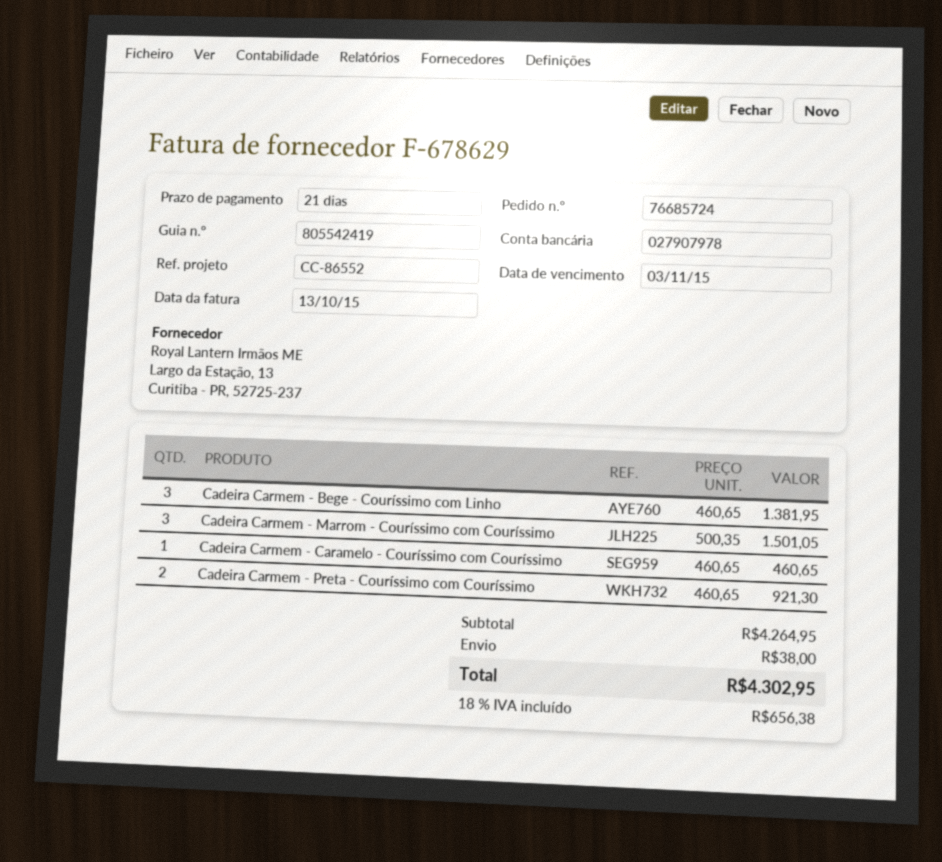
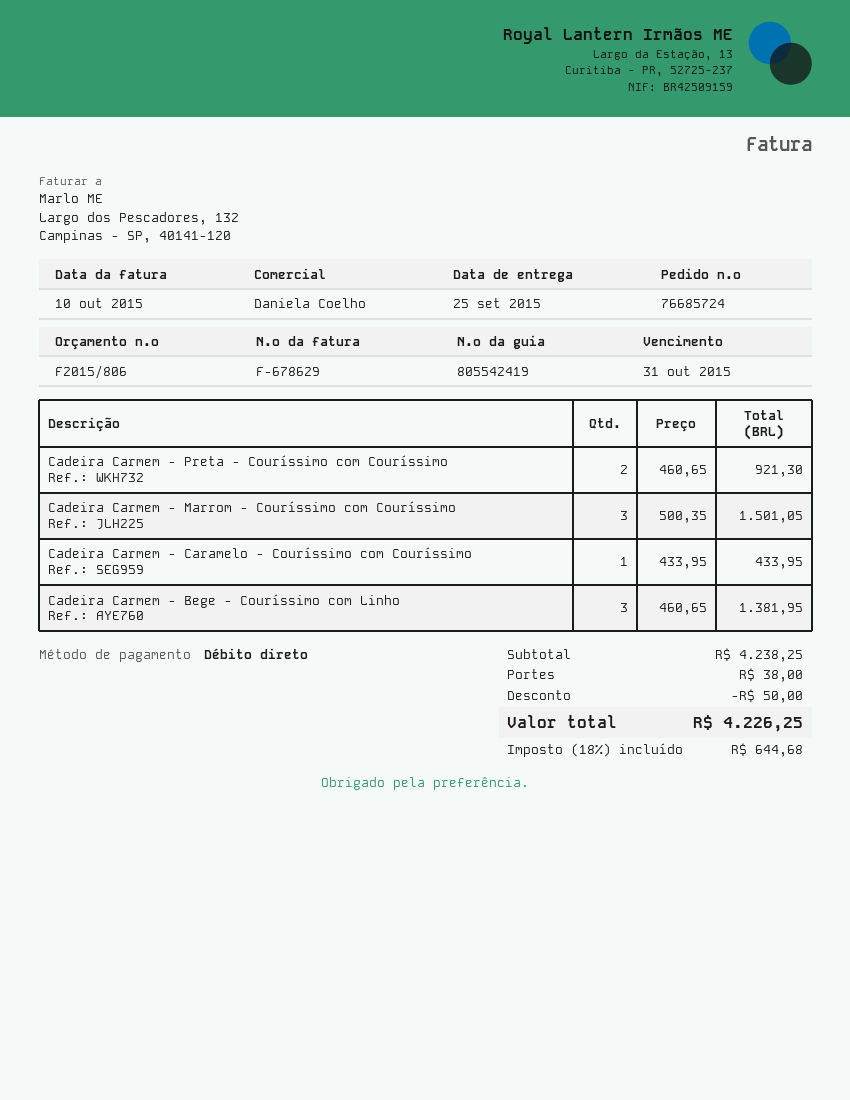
invoice date: 2015-10-13 -> 2015-10-10
due date: 2015-11-03 -> 2015-10-31
Cadeira Carmem - Caramelo - Couríssimo com Couríssimo: 1 x 460.65 = 460.65 -> 1 x 433.95 = 433.95
subtotal: 4264.95 -> 4238.25
discount: none -> 50.00
tax: 18% = 656.38 -> 18% = 644.68
total: 4302.95 -> 4226.25

